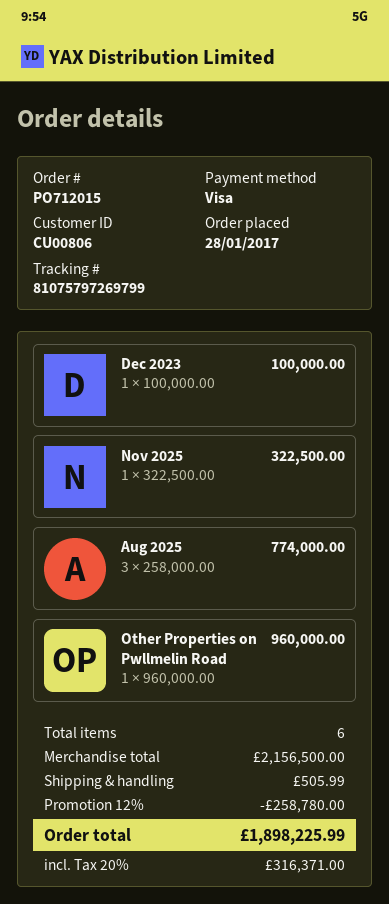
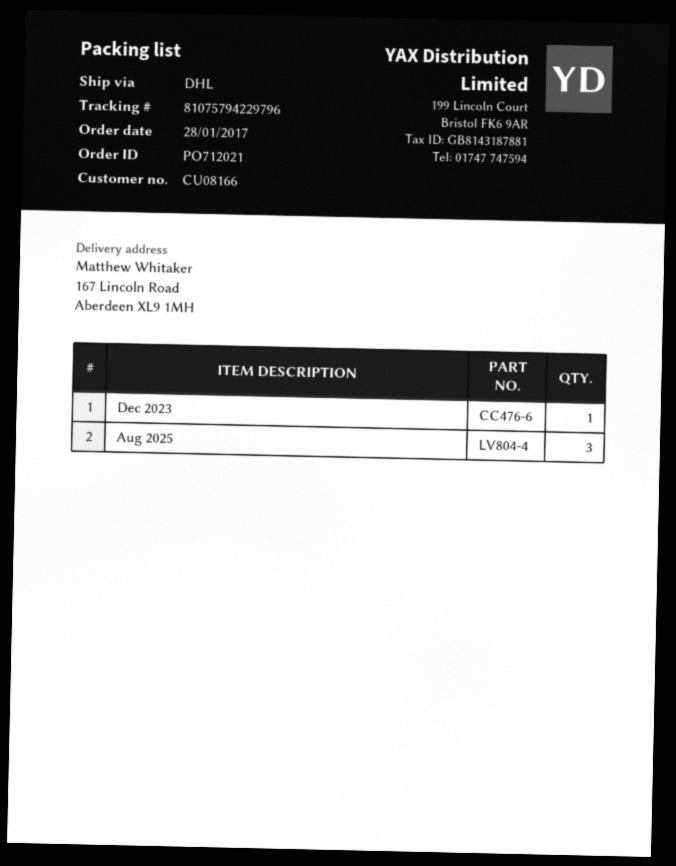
order number: PO712015 -> PO712021
customer number: CU00806 -> CU08166
tracking number: 81075797269799 -> 81075794229796
Nov 2025: 1 -> none
Other Properties on Pwllmelin Road: 1 -> none

